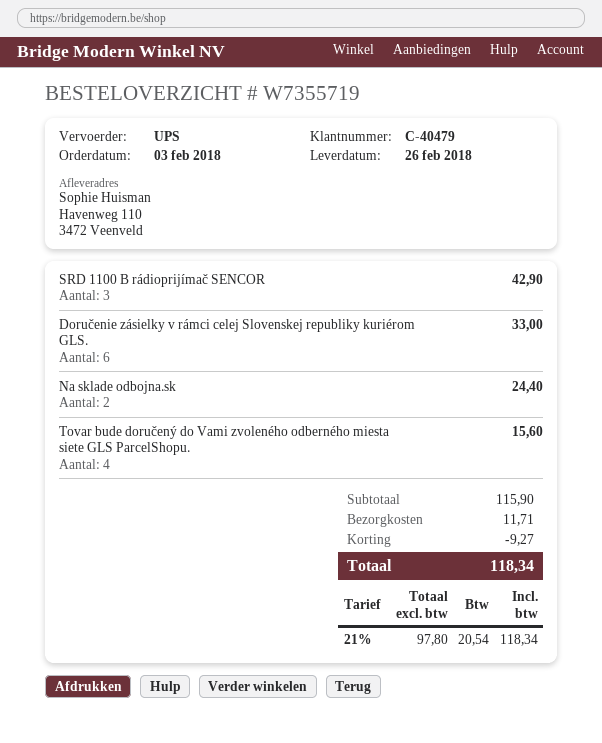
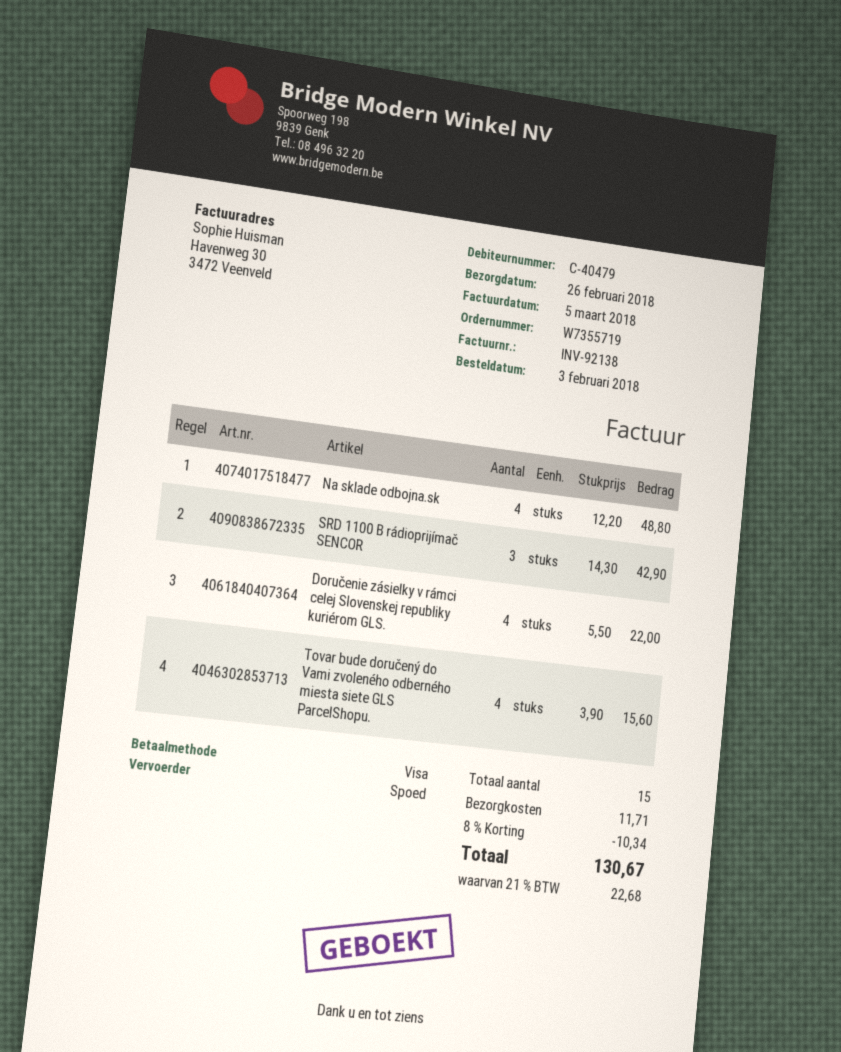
shipping method: UPS -> express
Doručenie zásielky v rámci celej Slovenskej republiky kuriérom GLS.: 6 for 33.00 -> 4 for 22.00
Na sklade odbojna.sk: 2 for 24.40 -> 4 for 48.80
discount: 9.27 -> 10.34
tax: 21% = 20.54 -> 21% = 22.68
total: 118.34 -> 130.67

